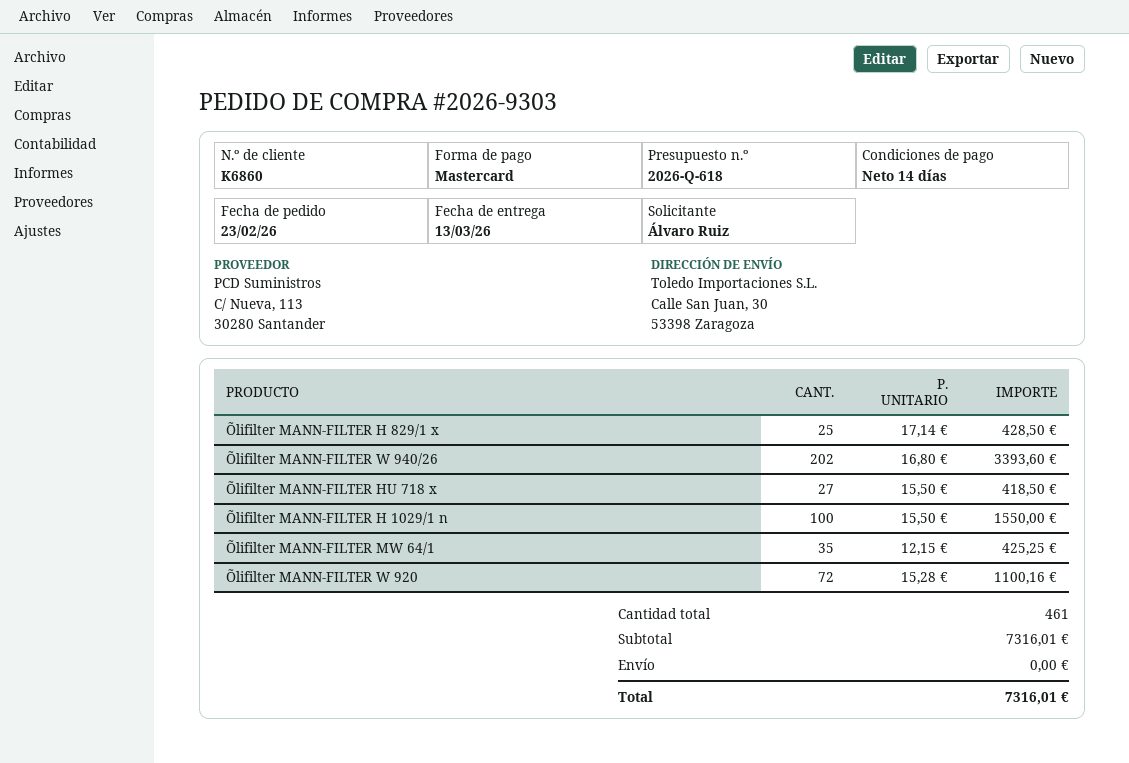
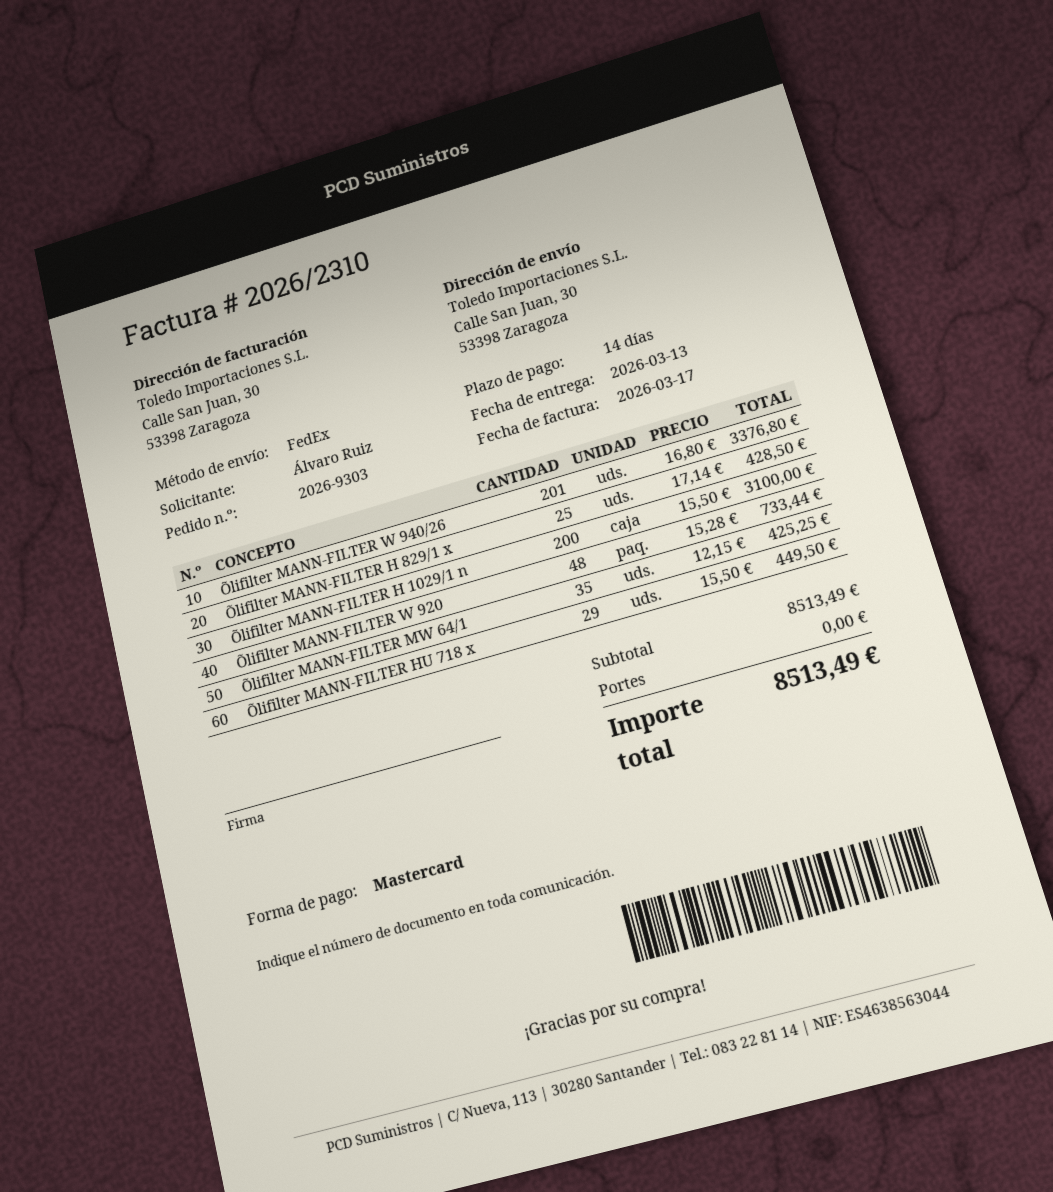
Õlifilter MANN-FILTER W 940/26: 202 x 16.80 = 3393.60 -> 201 x 16.80 = 3376.80
Õlifilter MANN-FILTER HU 718 x: 27 x 15.50 = 418.50 -> 29 x 15.50 = 449.50
Õlifilter MANN-FILTER H 1029/1 n: 100 x 15.50 = 1550.00 -> 200 x 15.50 = 3100.00
Õlifilter MANN-FILTER W 920: 72 x 15.28 = 1100.16 -> 48 x 15.28 = 733.44
subtotal: 7316.01 -> 8513.49
total: 7316.01 -> 8513.49

